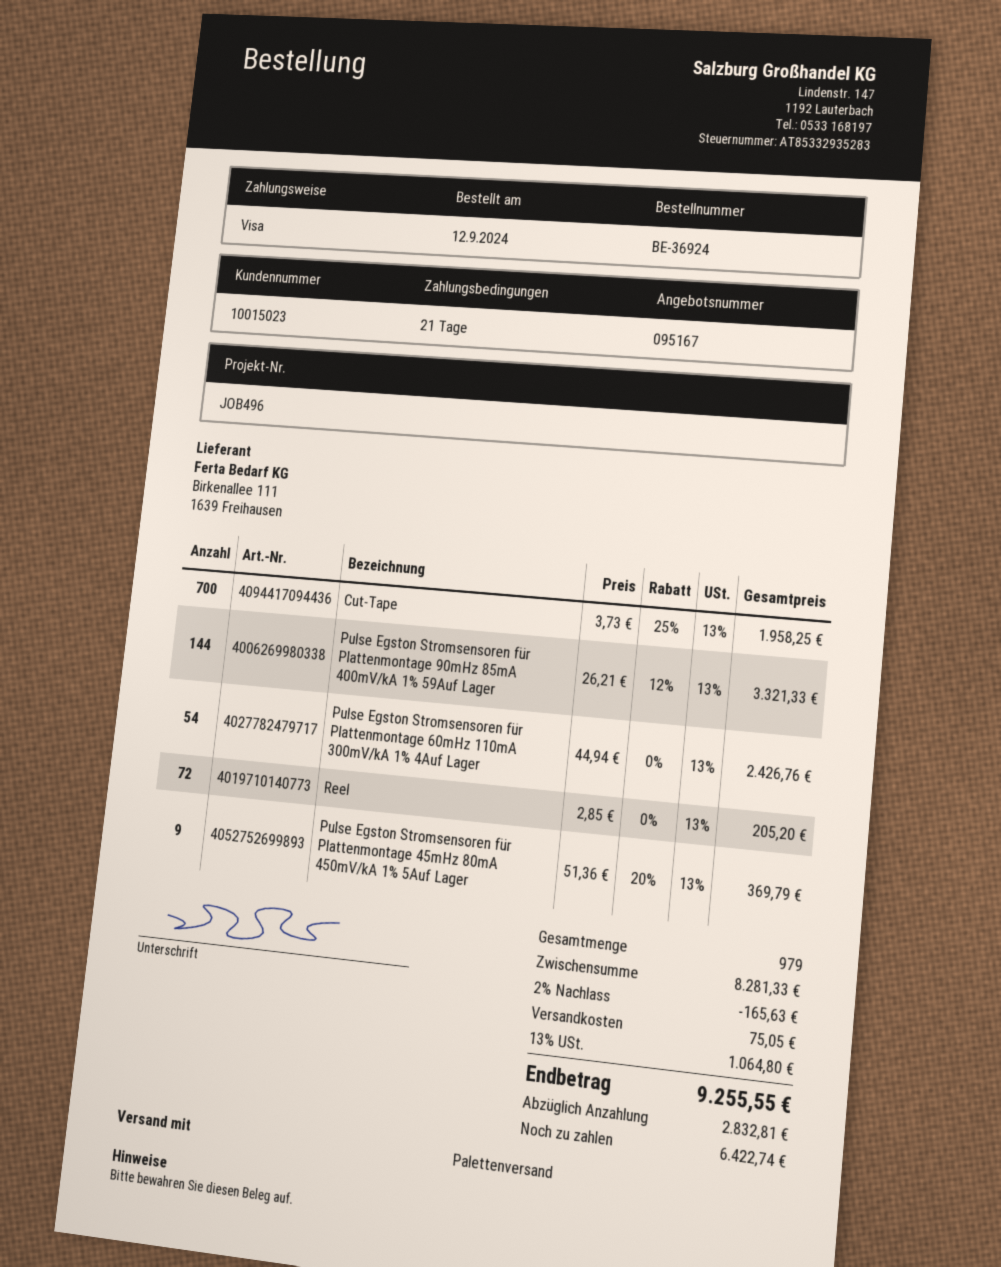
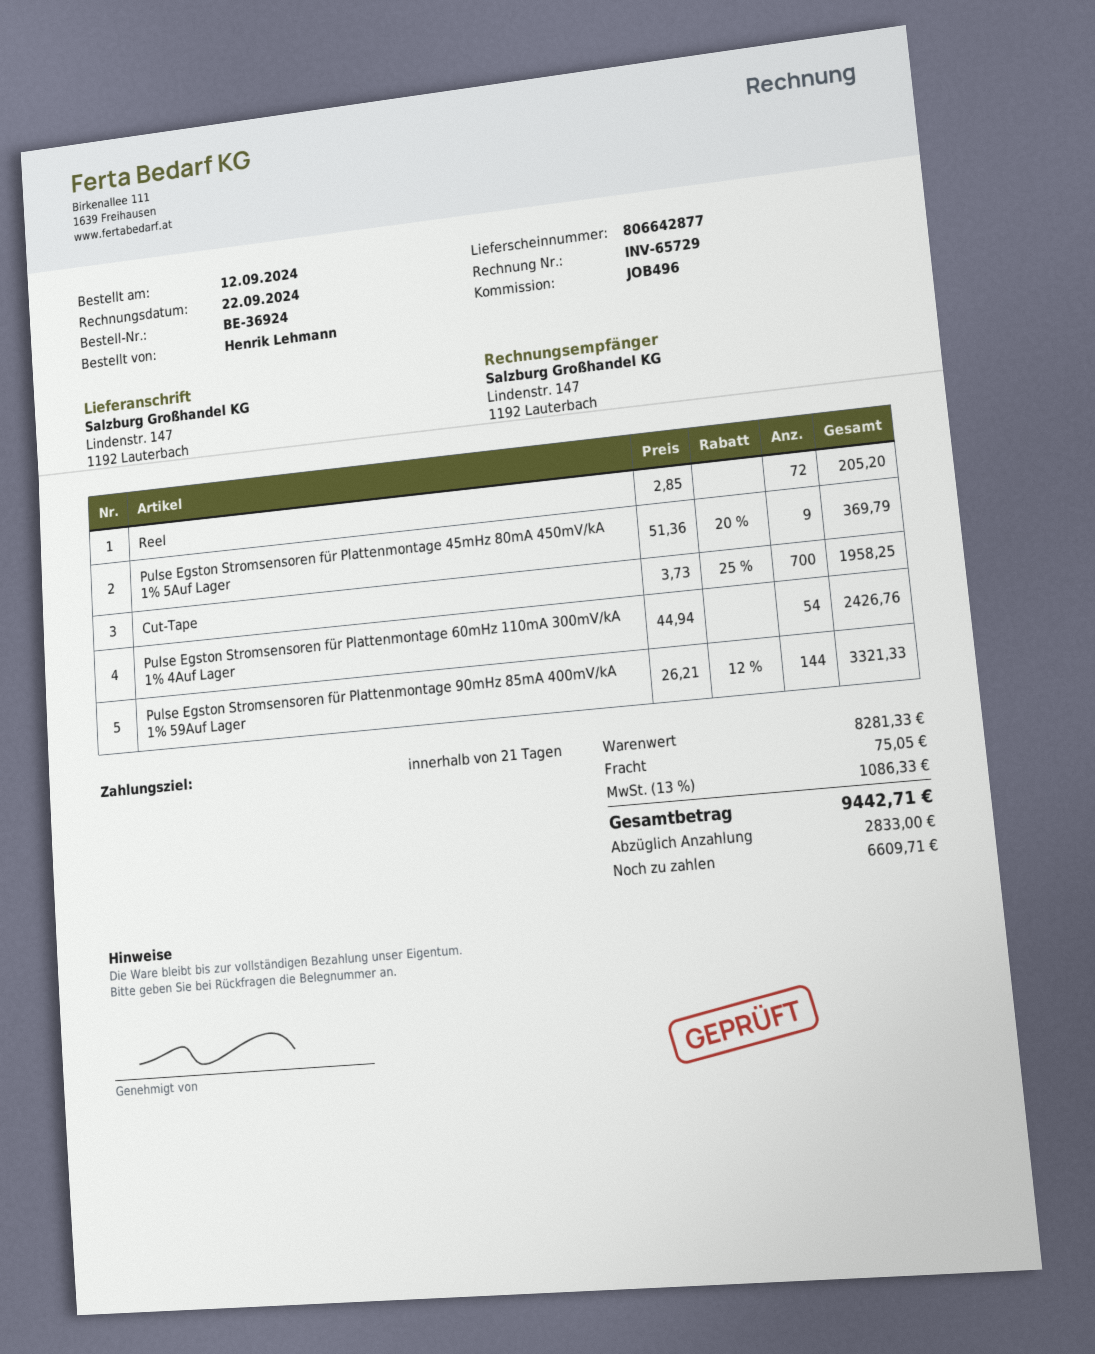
discount: 2% = 165.63 -> none
tax: 13% = 1064.80 -> 13% = 1086.33
total: 9255.55 -> 9442.71
deposit: 2832.81 -> 2833.00
balance: 6422.74 -> 6609.71

